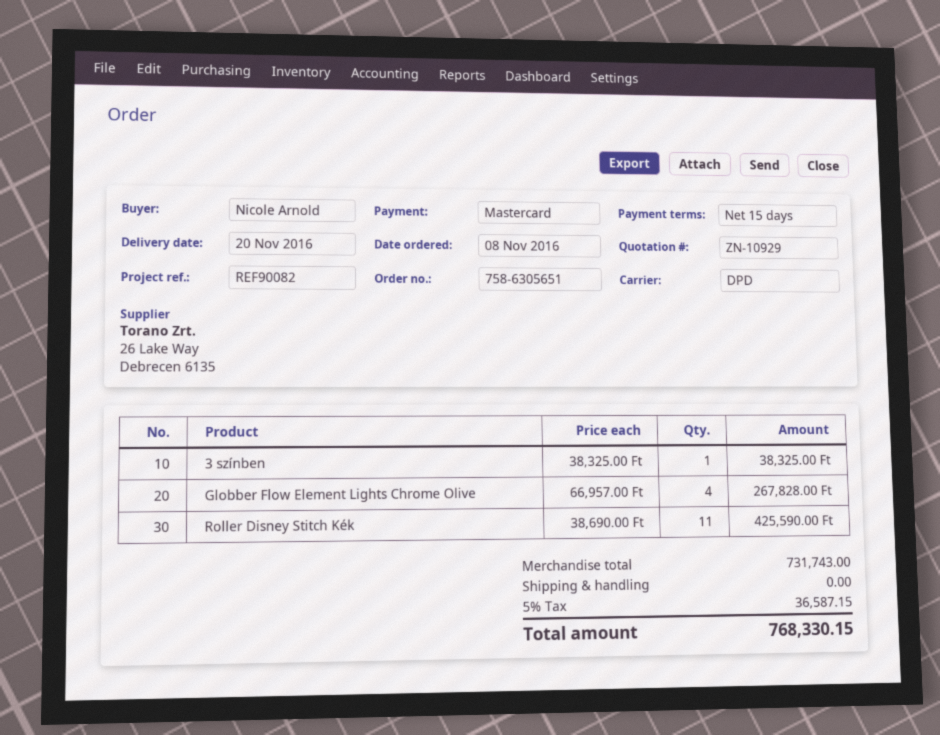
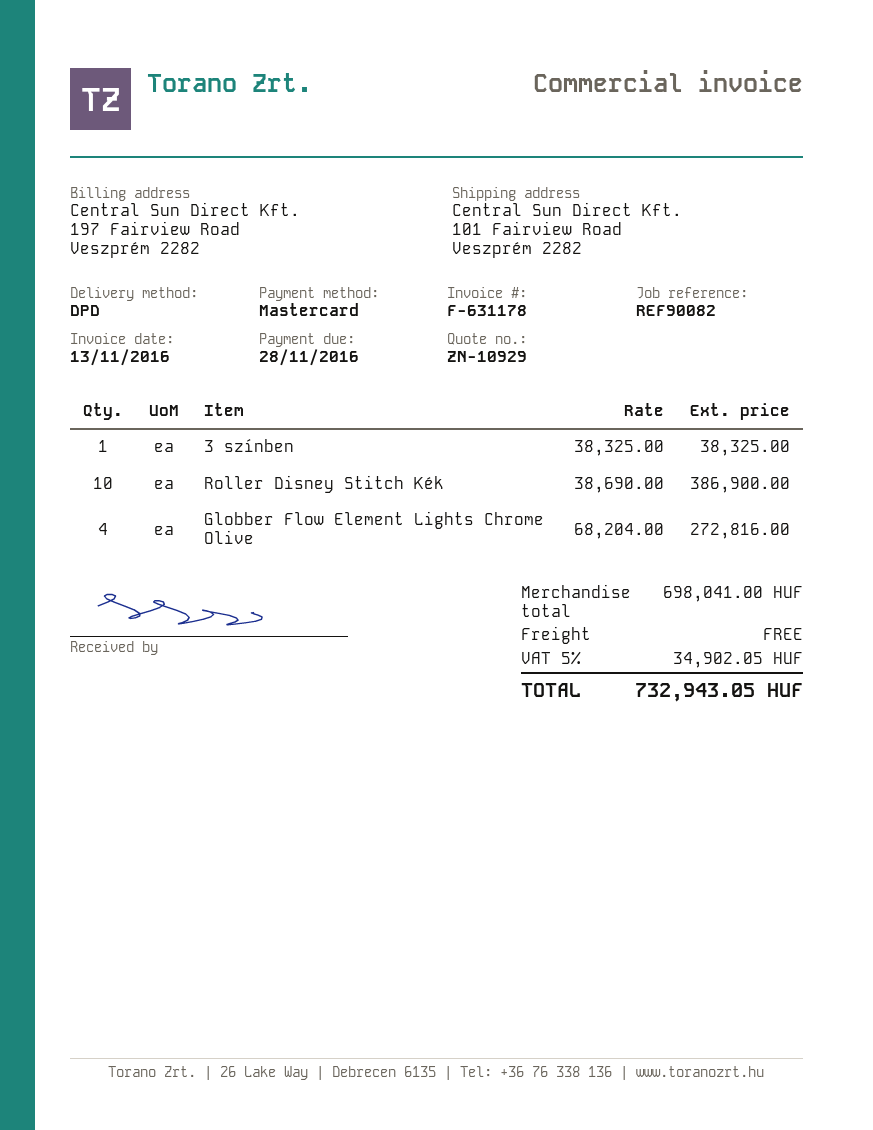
Globber Flow Element Lights Chrome Olive: 4 x 66957.00 = 267828.00 -> 4 x 68204.00 = 272816.00
Roller Disney Stitch Kék: 11 x 38690.00 = 425590.00 -> 10 x 38690.00 = 386900.00
subtotal: 731743.00 -> 698041.00
tax: 5% = 36587.15 -> 5% = 34902.05
total: 768330.15 -> 732943.05

